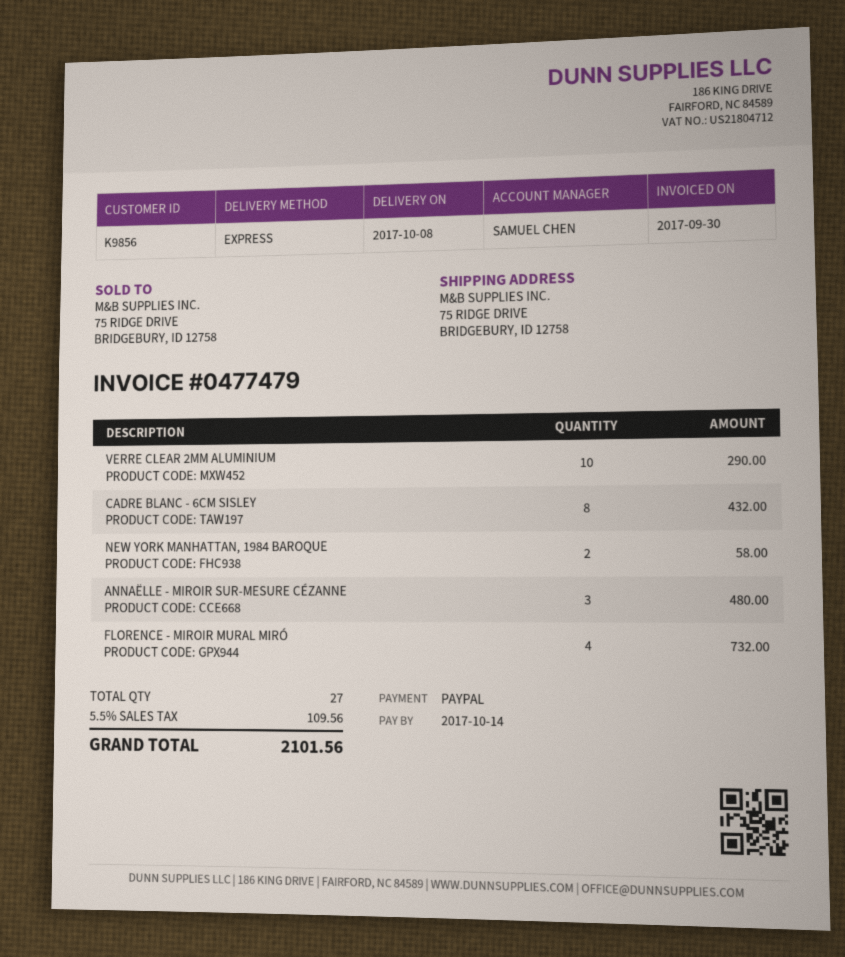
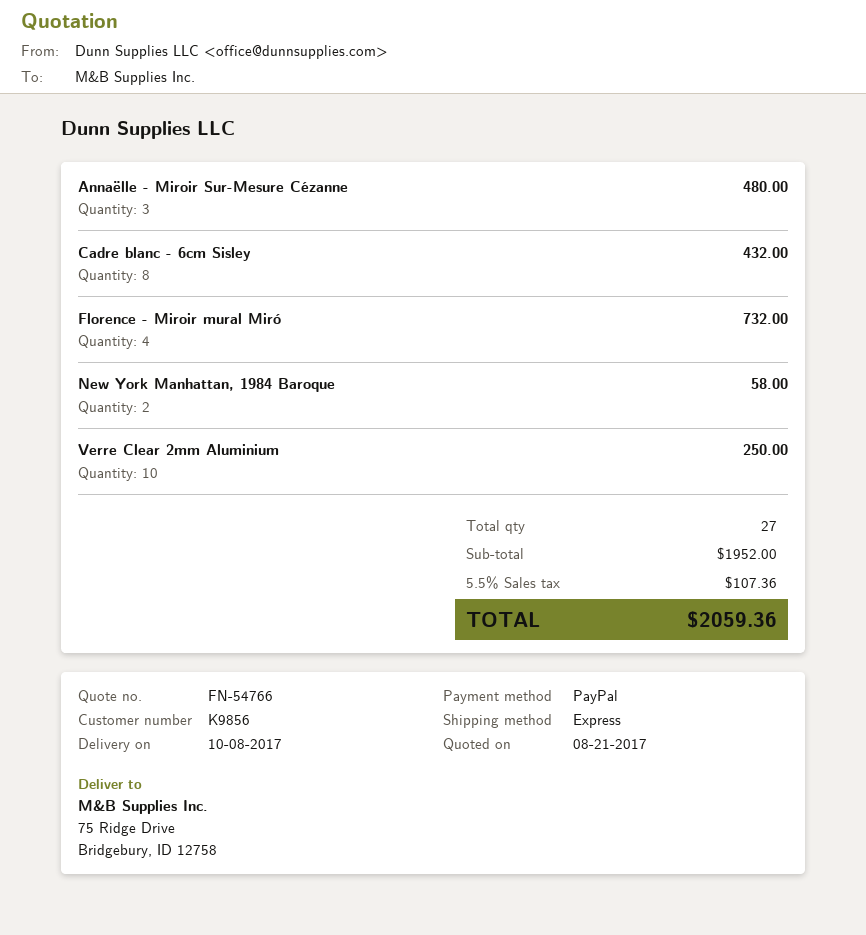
VERRE CLEAR 2MM ALUMINIUM: 10 for 290.00 -> 10 for 250.00
tax: 5.5% = 109.56 -> 5.5% = 107.36
total: 2101.56 -> 2059.36

